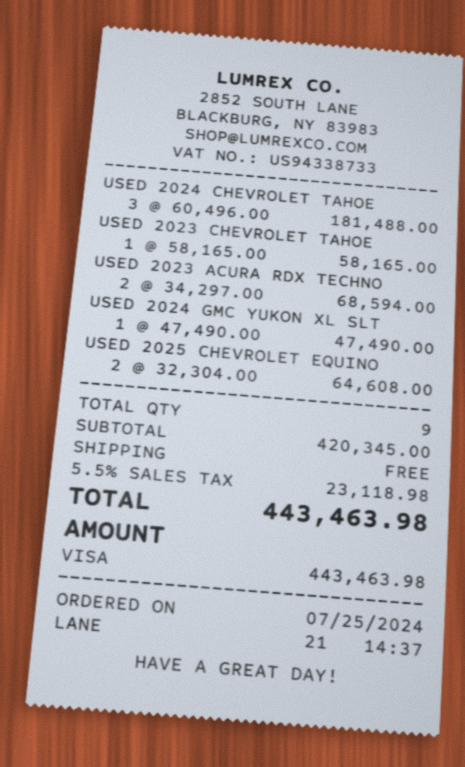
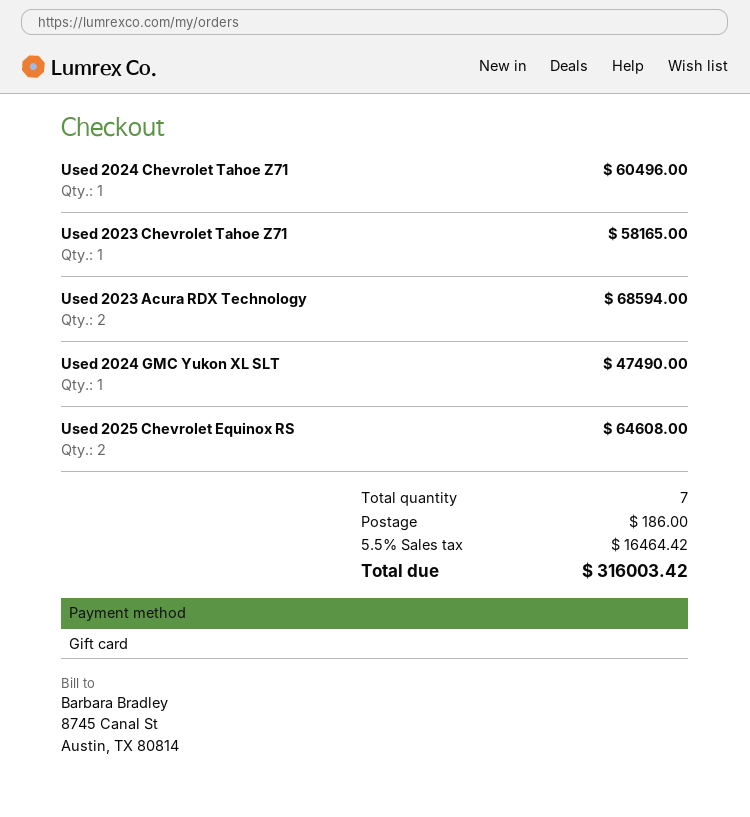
payment method: Visa -> gift card
USED 2024 CHEVROLET TAHOE: 3 for 181488.00 -> 1 for 60496.00
total quantity: 9 -> 7
shipping: 0.00 -> 186.00
tax: 5.5% = 23118.98 -> 5.5% = 16464.42
total: 443463.98 -> 316003.42

